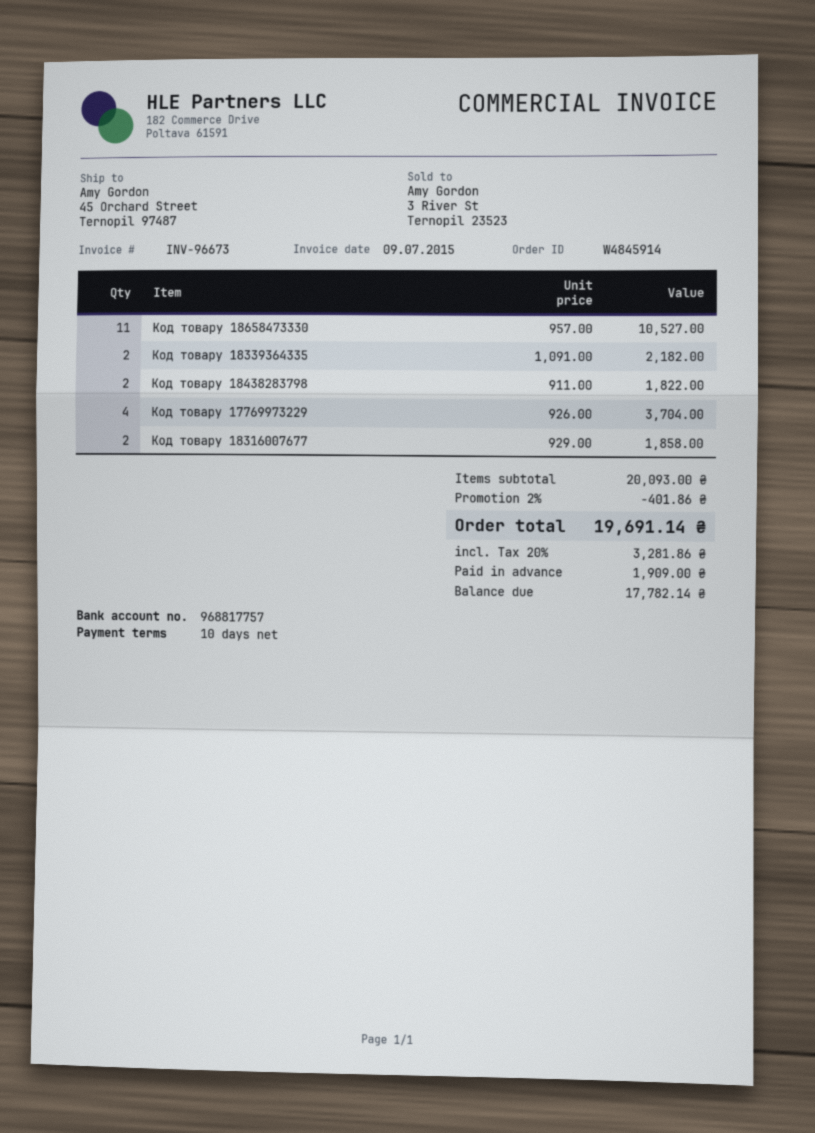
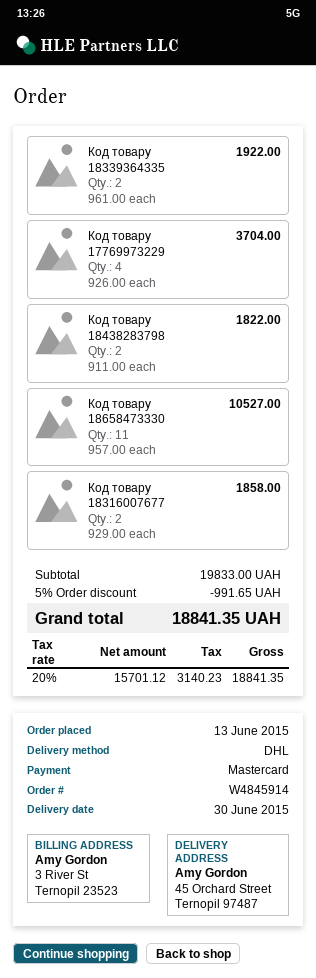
Код товару 18339364335: 2 x 1091.00 = 2182.00 -> 2 x 961.00 = 1922.00
subtotal: 20093.00 -> 19833.00
discount: 2% = 401.86 -> 5% = 991.65
tax: 20% = 3281.86 -> 20% = 3140.23
total: 19691.14 -> 18841.35

